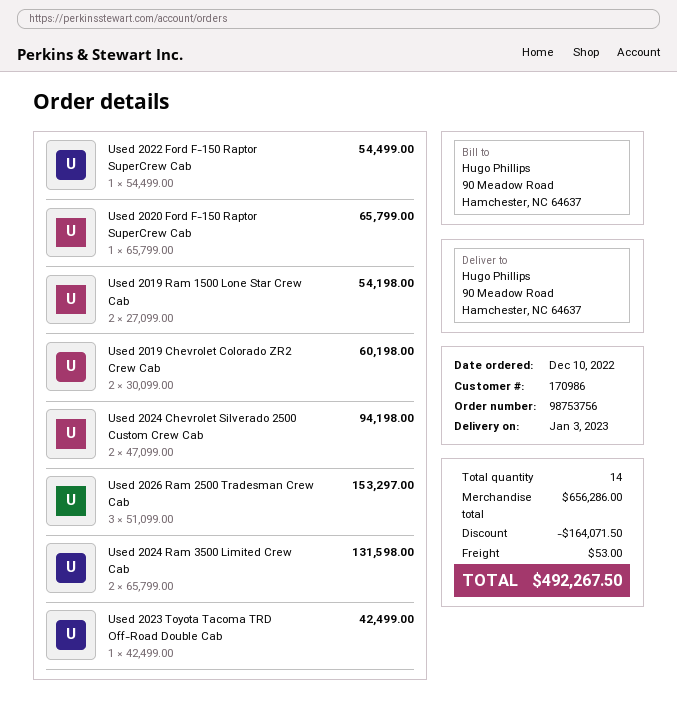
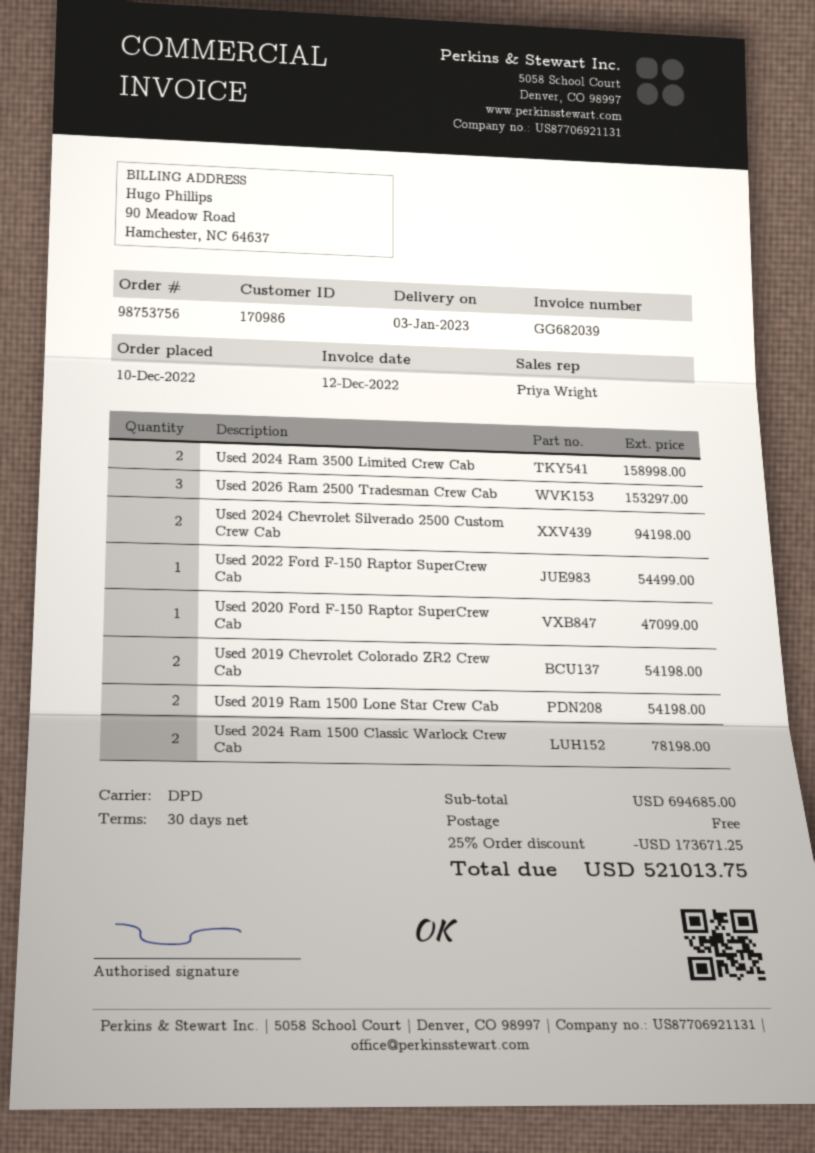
Used 2020 Ford F-150 Raptor SuperCrew Cab: 1 for 65799.00 -> 1 for 47099.00
Used 2019 Chevrolet Colorado ZR2 Crew Cab: 2 for 60198.00 -> 2 for 54198.00
Used 2024 Ram 3500 Limited Crew Cab: 2 for 131598.00 -> 2 for 158998.00
Used 2023 Toyota Tacoma TRD Off-Road Double Cab: 1 for 42499.00 -> none
Used 2024 Ram 1500 Classic Warlock Crew Cab: none -> 2 for 78198.00
subtotal: 656286.00 -> 694685.00
discount: 164071.50 -> 173671.25
shipping: 53.00 -> 0.00
total: 492267.50 -> 521013.75

